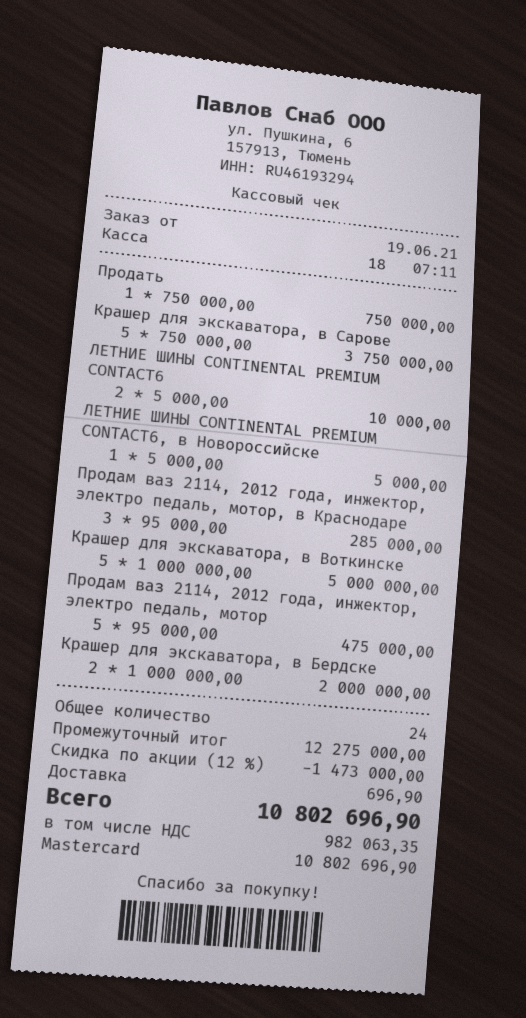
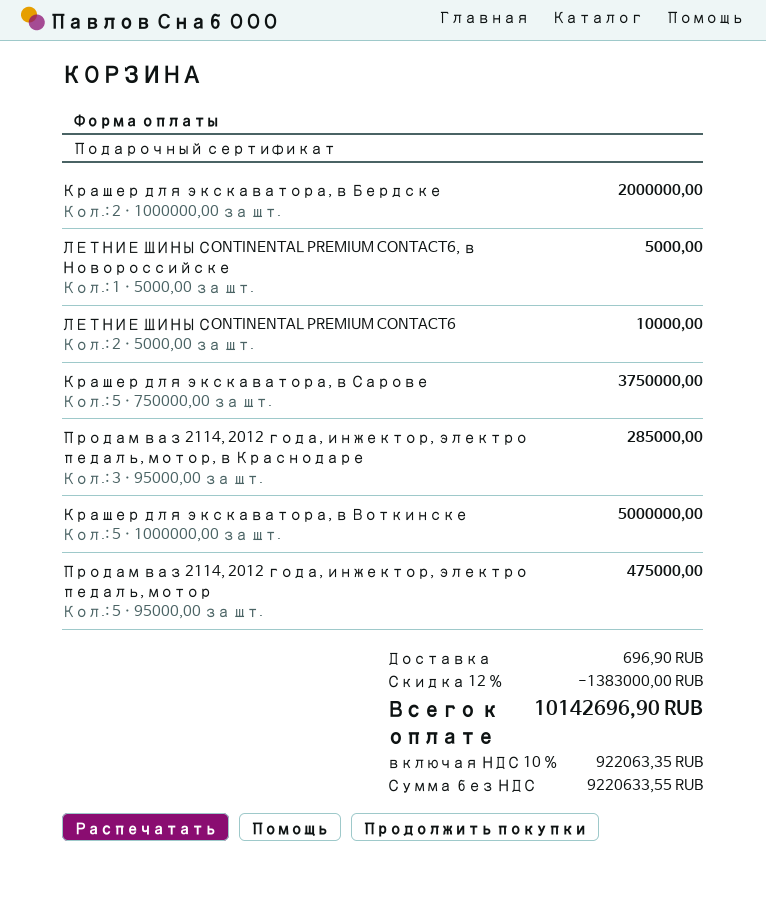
payment method: Mastercard -> gift card
Продать: 1 x 750000.00 = 750000.00 -> none
discount: 12% = 1473000.00 -> 12% = 1383000.00
tax: 982063.35 -> 922063.35
total: 10802696.90 -> 10142696.90

